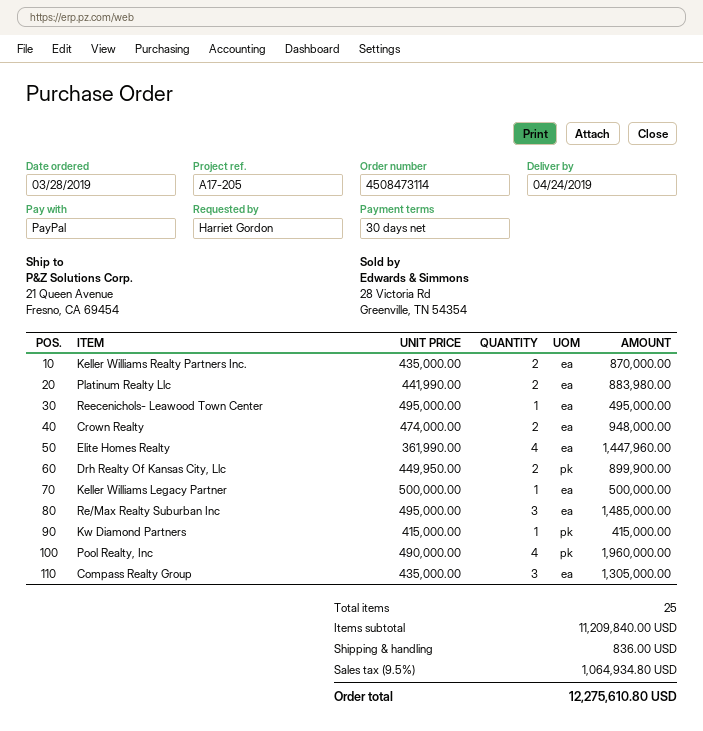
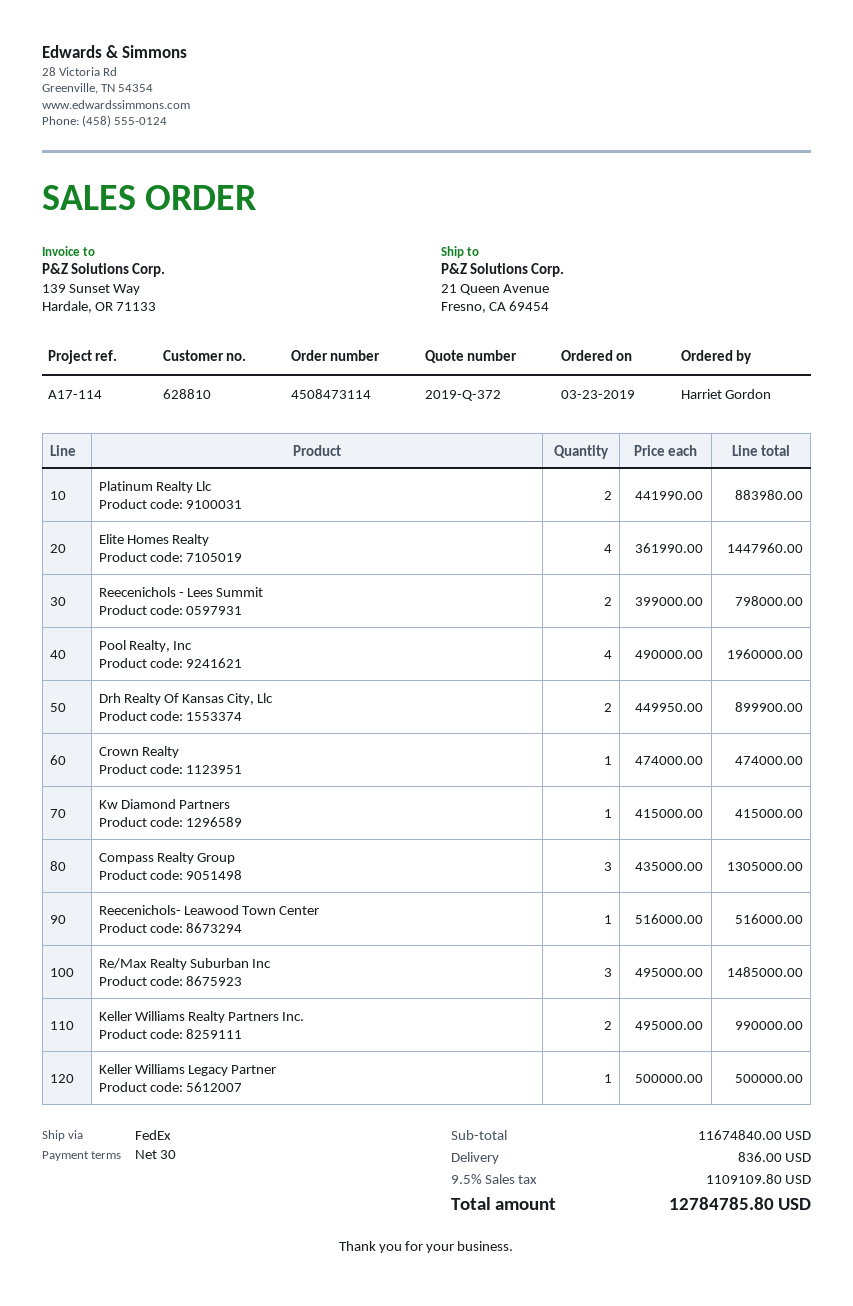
order date: 2019-03-28 -> 2019-03-23
reference: A17-205 -> A17-114
Keller Williams Realty Partners Inc.: 2 x 435000.00 = 870000.00 -> 2 x 495000.00 = 990000.00
Reecenichols- Leawood Town Center: 1 x 495000.00 = 495000.00 -> 1 x 516000.00 = 516000.00
Crown Realty: 2 x 474000.00 = 948000.00 -> 1 x 474000.00 = 474000.00
Reecenichols - Lees Summit: none -> 2 x 399000.00 = 798000.00
subtotal: 11209840.00 -> 11674840.00
tax: 9.5% = 1064934.80 -> 9.5% = 1109109.80
total: 12275610.80 -> 12784785.80

